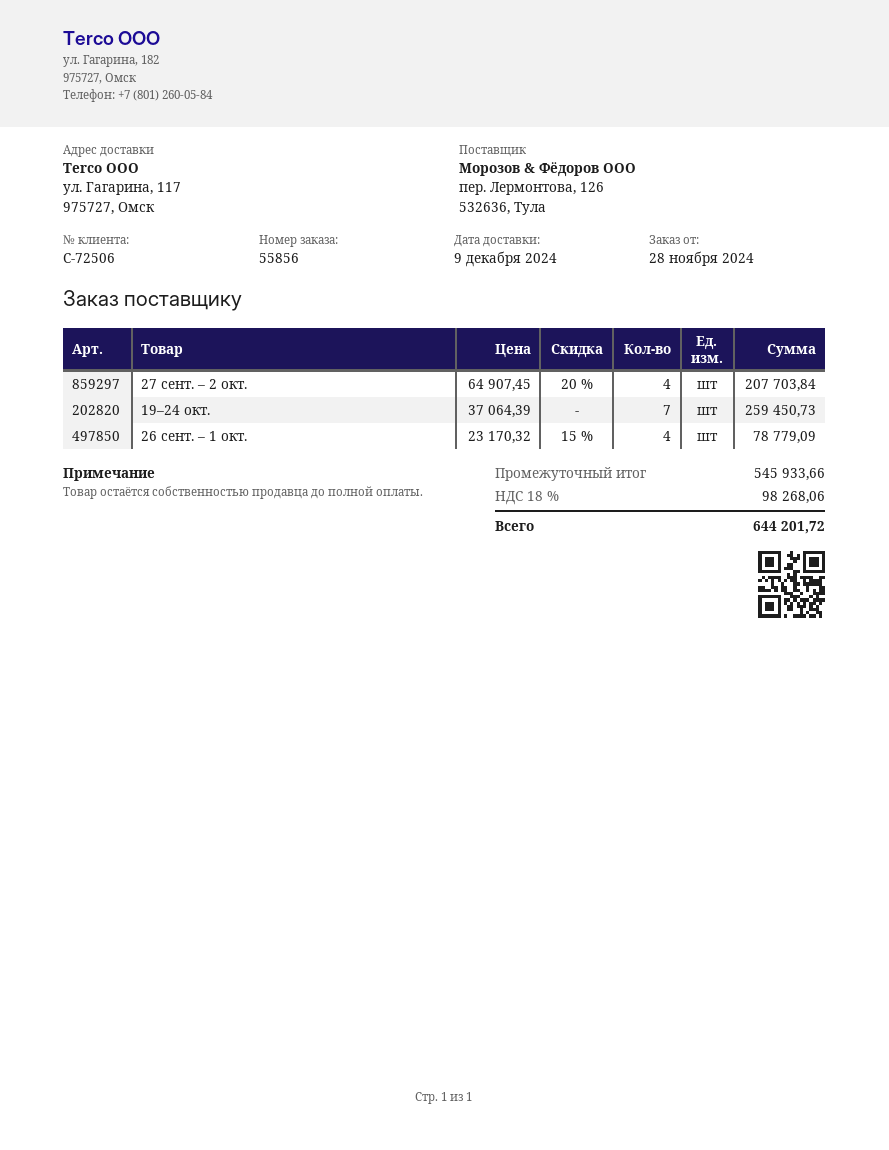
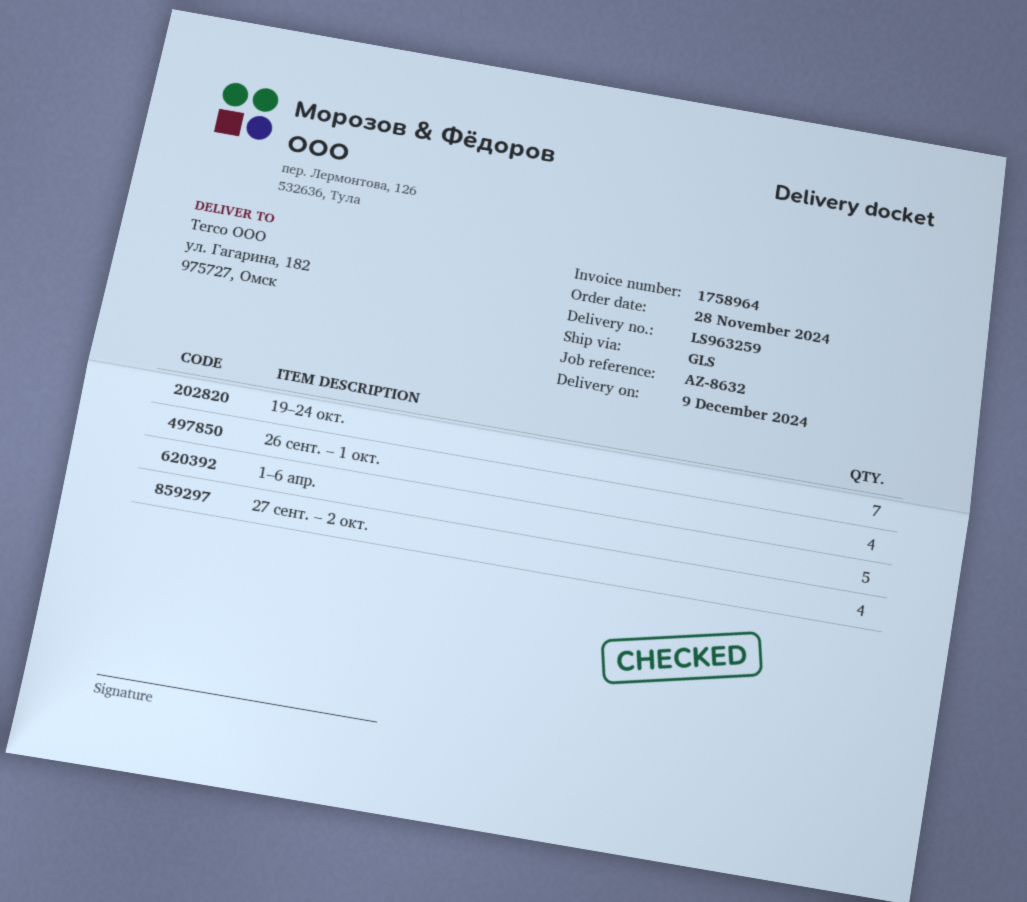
ship to: ул. Гагарина, 117, 975727, Омск -> ул. Гагарина, 182, 975727, Омск
1–6 апр.: none -> 5

